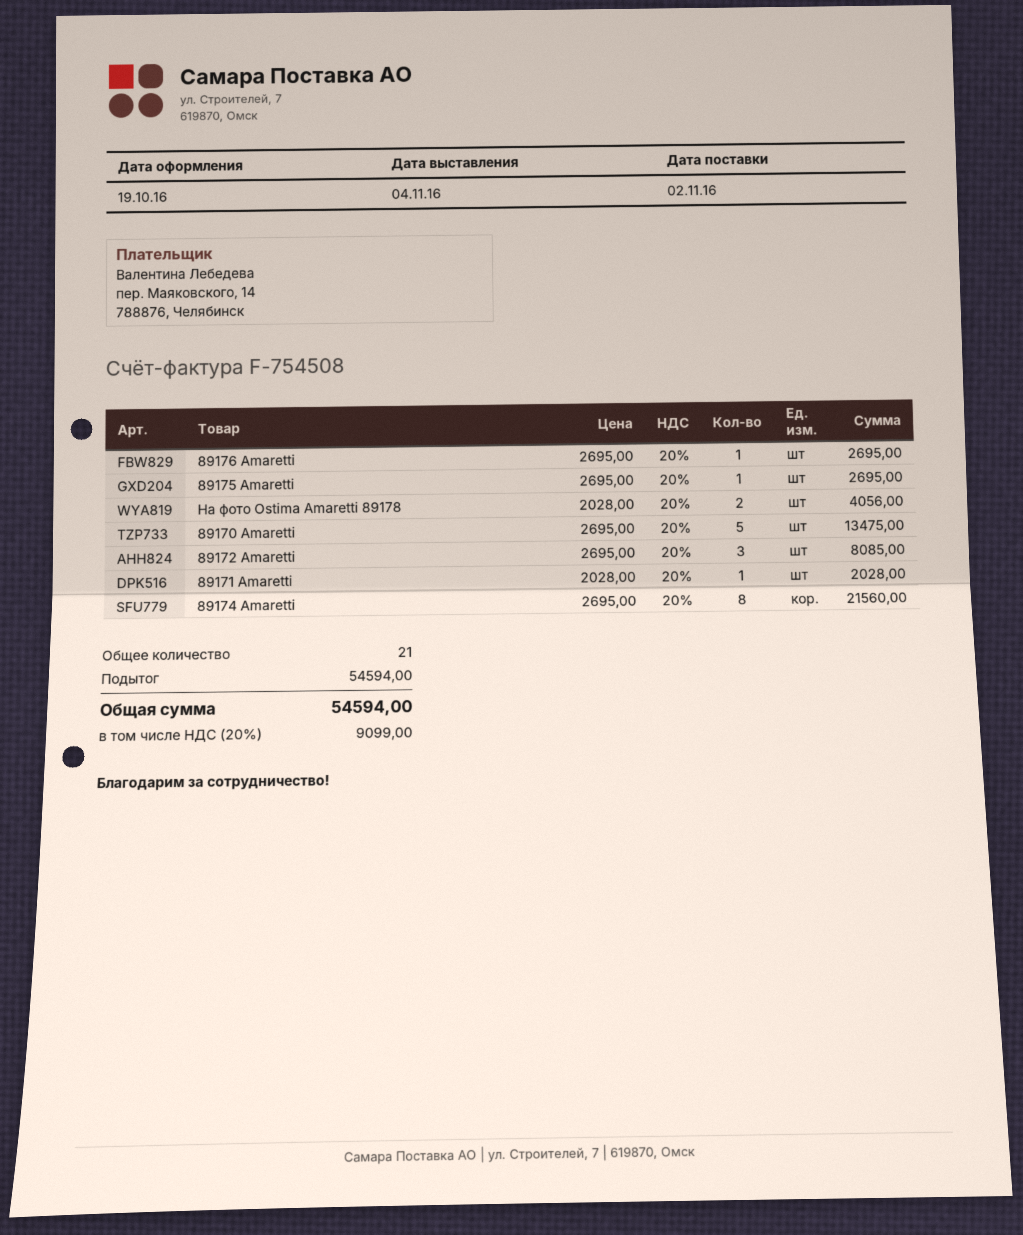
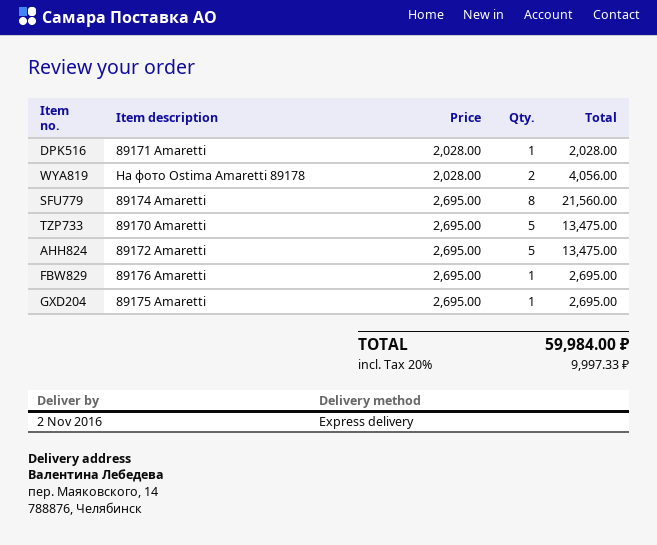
89172 Amaretti: 3 x 2695.00 = 8085.00 -> 5 x 2695.00 = 13475.00
tax: 20% = 9099.00 -> 20% = 9997.33
total: 54594.00 -> 59984.00

